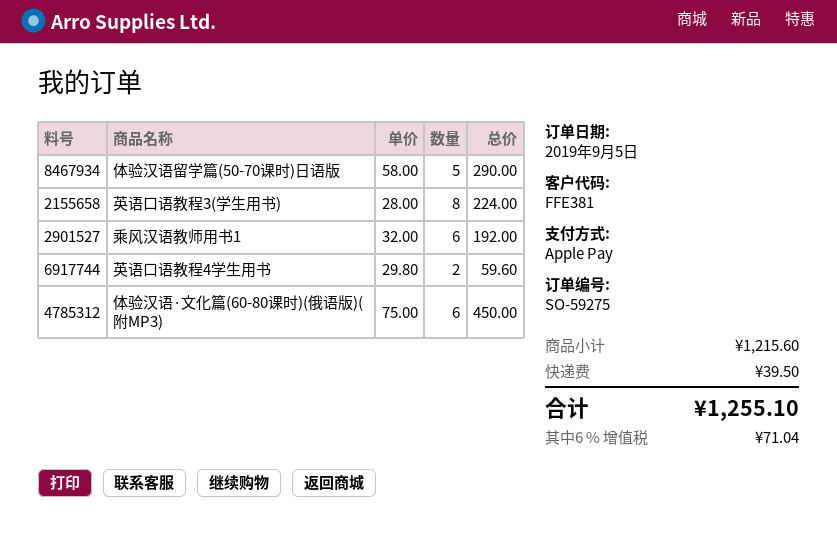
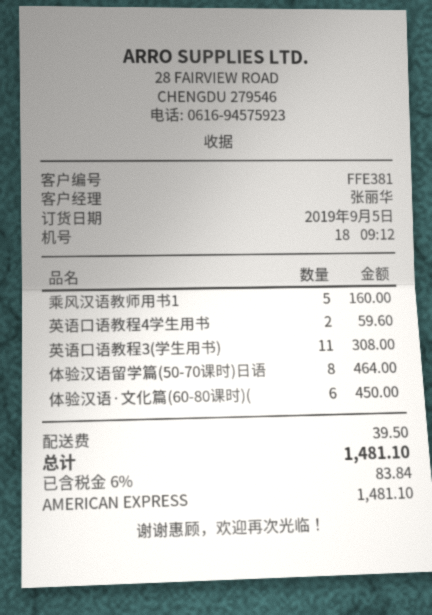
payment method: Apple Pay -> American Express
体验汉语留学篇(50-70课时)日语版: 5 for 290.00 -> 8 for 464.00
英语口语教程3(学生用书): 8 for 224.00 -> 11 for 308.00
乘风汉语教师用书1: 6 for 192.00 -> 5 for 160.00
tax: 6% = 71.04 -> 6% = 83.84
total: 1255.10 -> 1481.10

